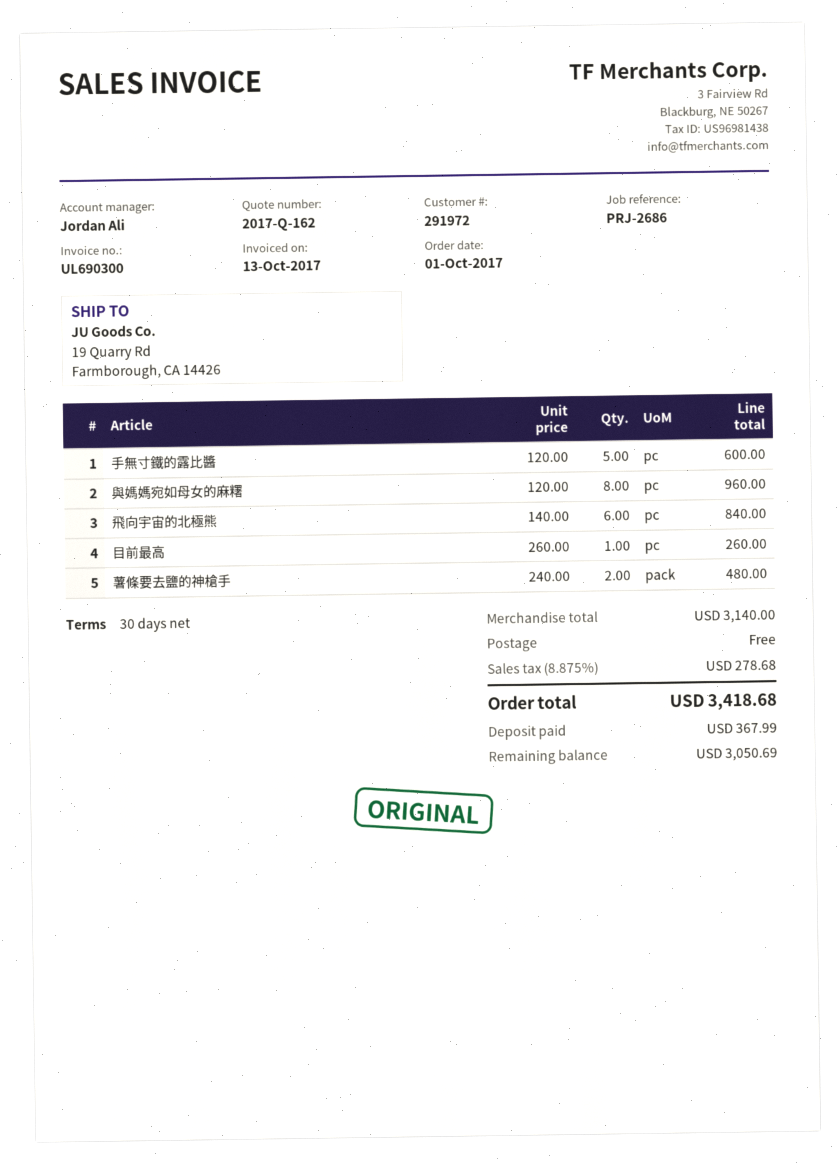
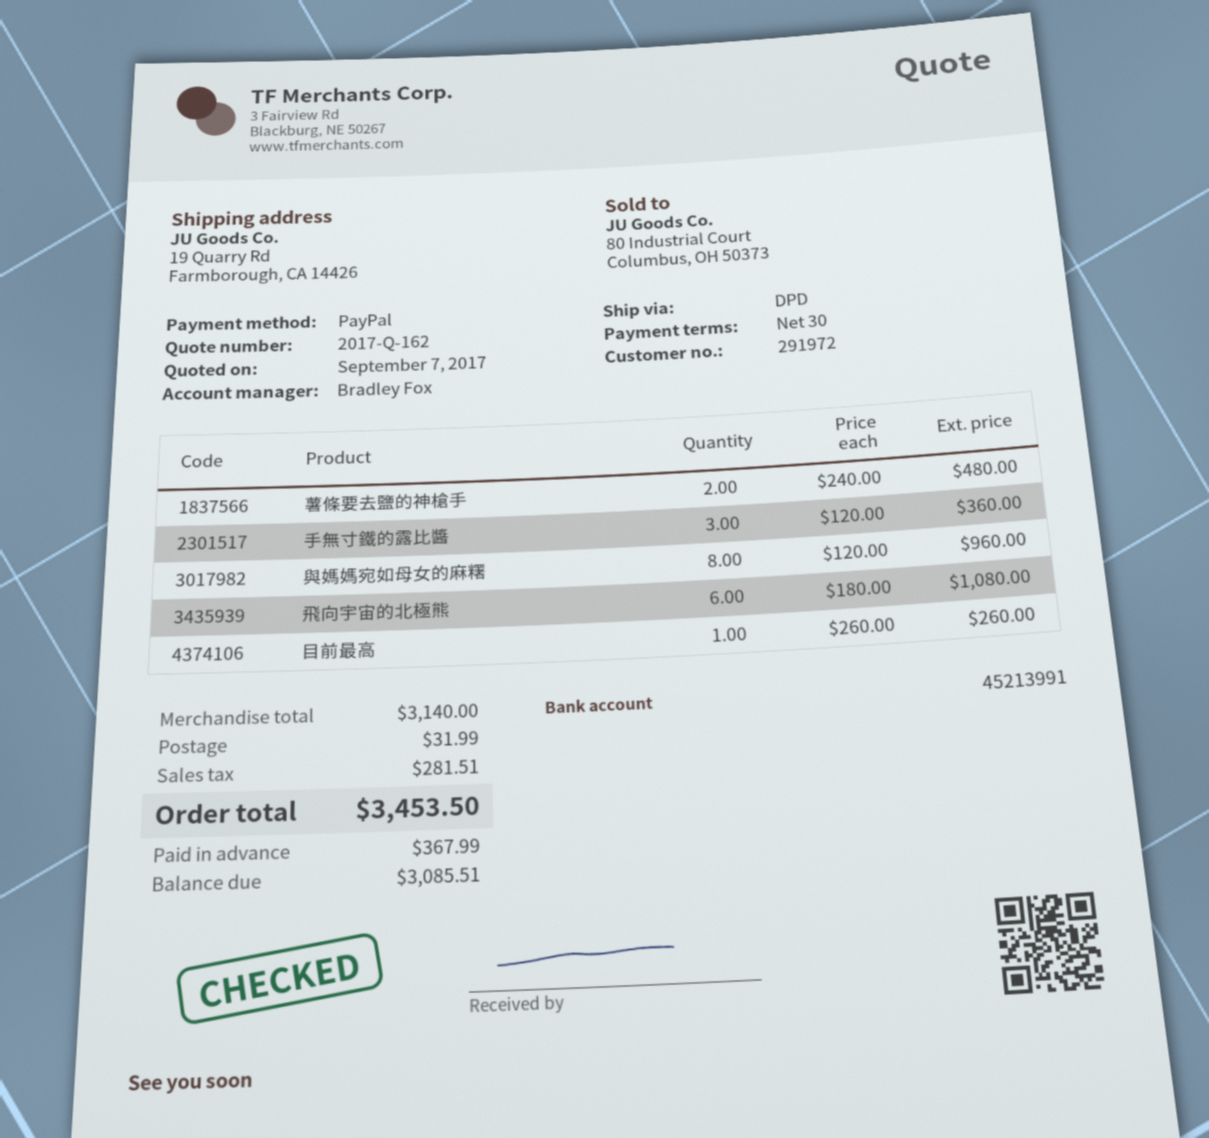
sales rep: Jordan Ali -> Bradley Fox
手無寸鐵的露比醬: 5 x 120.00 = 600.00 -> 3 x 120.00 = 360.00
飛向宇宙的北極熊: 6 x 140.00 = 840.00 -> 6 x 180.00 = 1080.00
shipping: 0.00 -> 31.99
tax: 278.68 -> 281.51
total: 3418.68 -> 3453.50
balance: 3050.69 -> 3085.51

